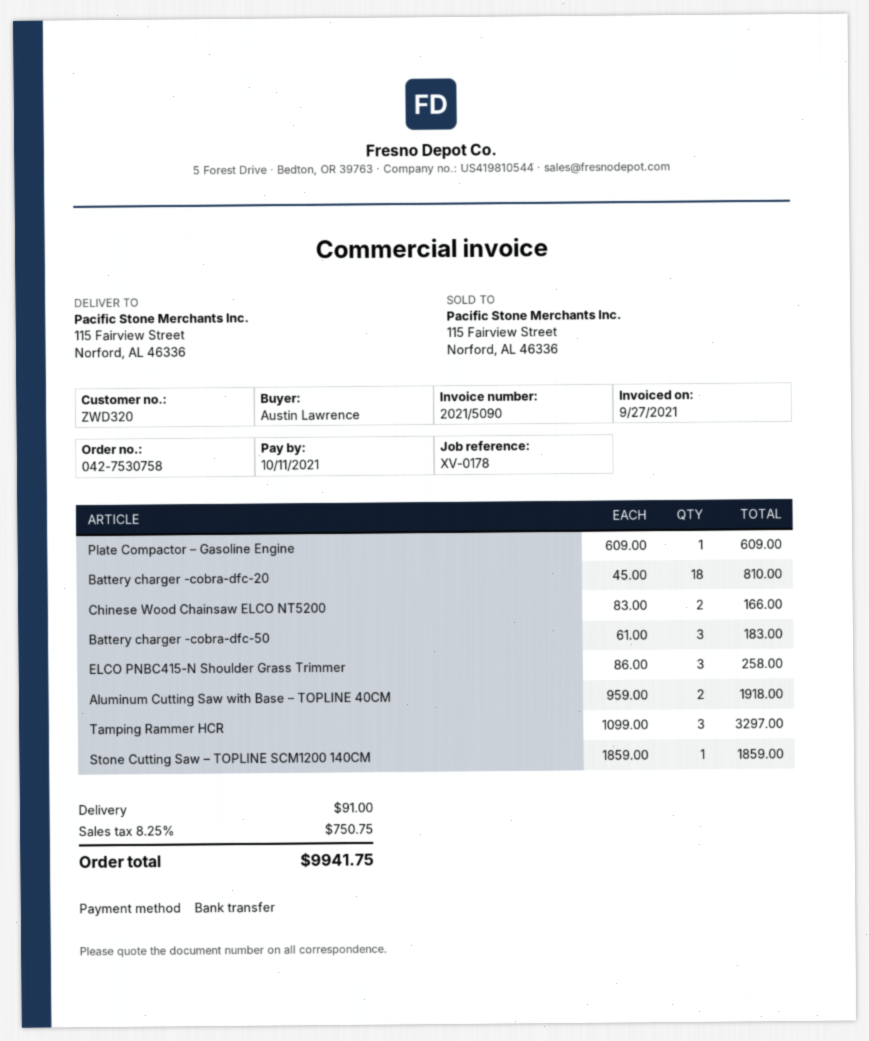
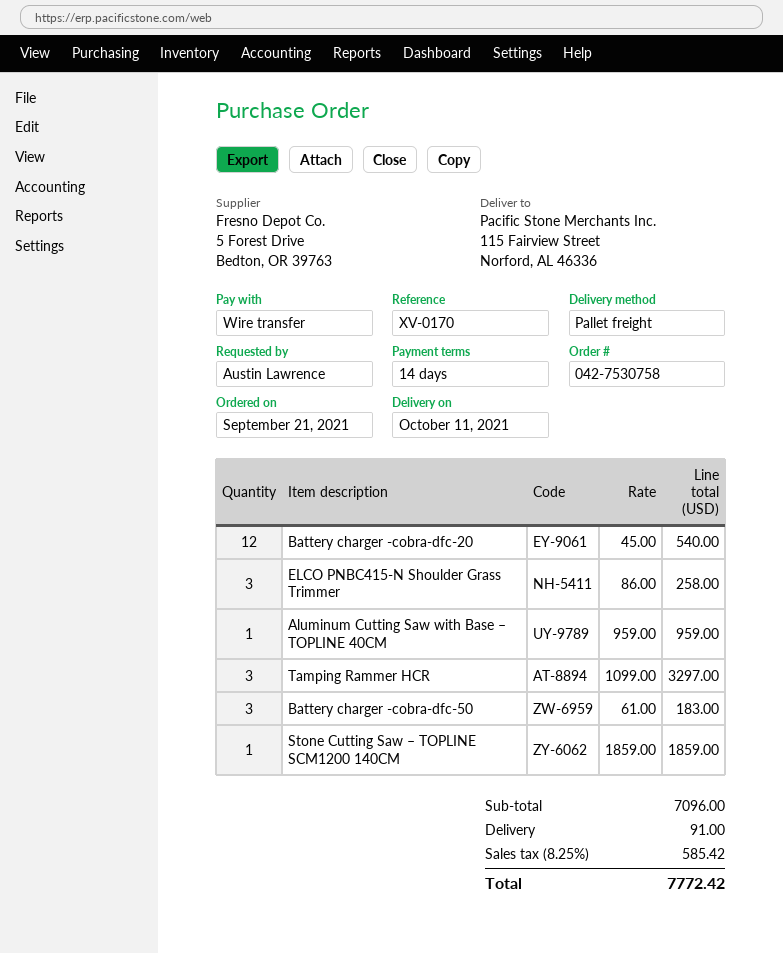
reference: XV-0178 -> XV-0170
Plate Compactor – Gasoline Engine: 1 x 609.00 = 609.00 -> none
Battery charger -cobra-dfc-20: 18 x 45.00 = 810.00 -> 12 x 45.00 = 540.00
Chinese Wood Chainsaw ELCO NT5200: 2 x 83.00 = 166.00 -> none
Aluminum Cutting Saw with Base – TOPLINE 40CM: 2 x 959.00 = 1918.00 -> 1 x 959.00 = 959.00
tax: 8.25% = 750.75 -> 8.25% = 585.42
total: 9941.75 -> 7772.42

